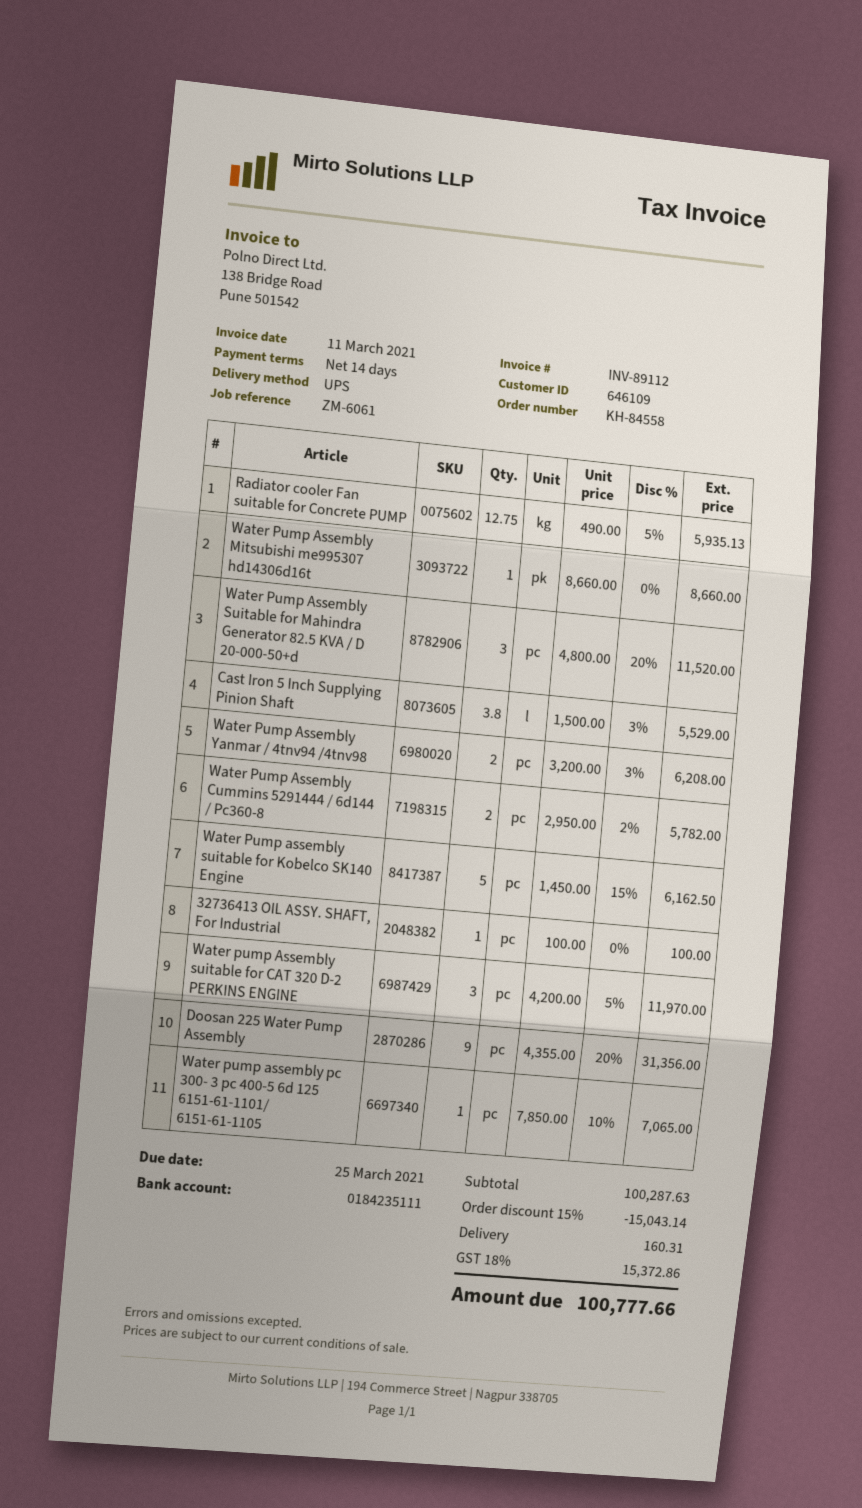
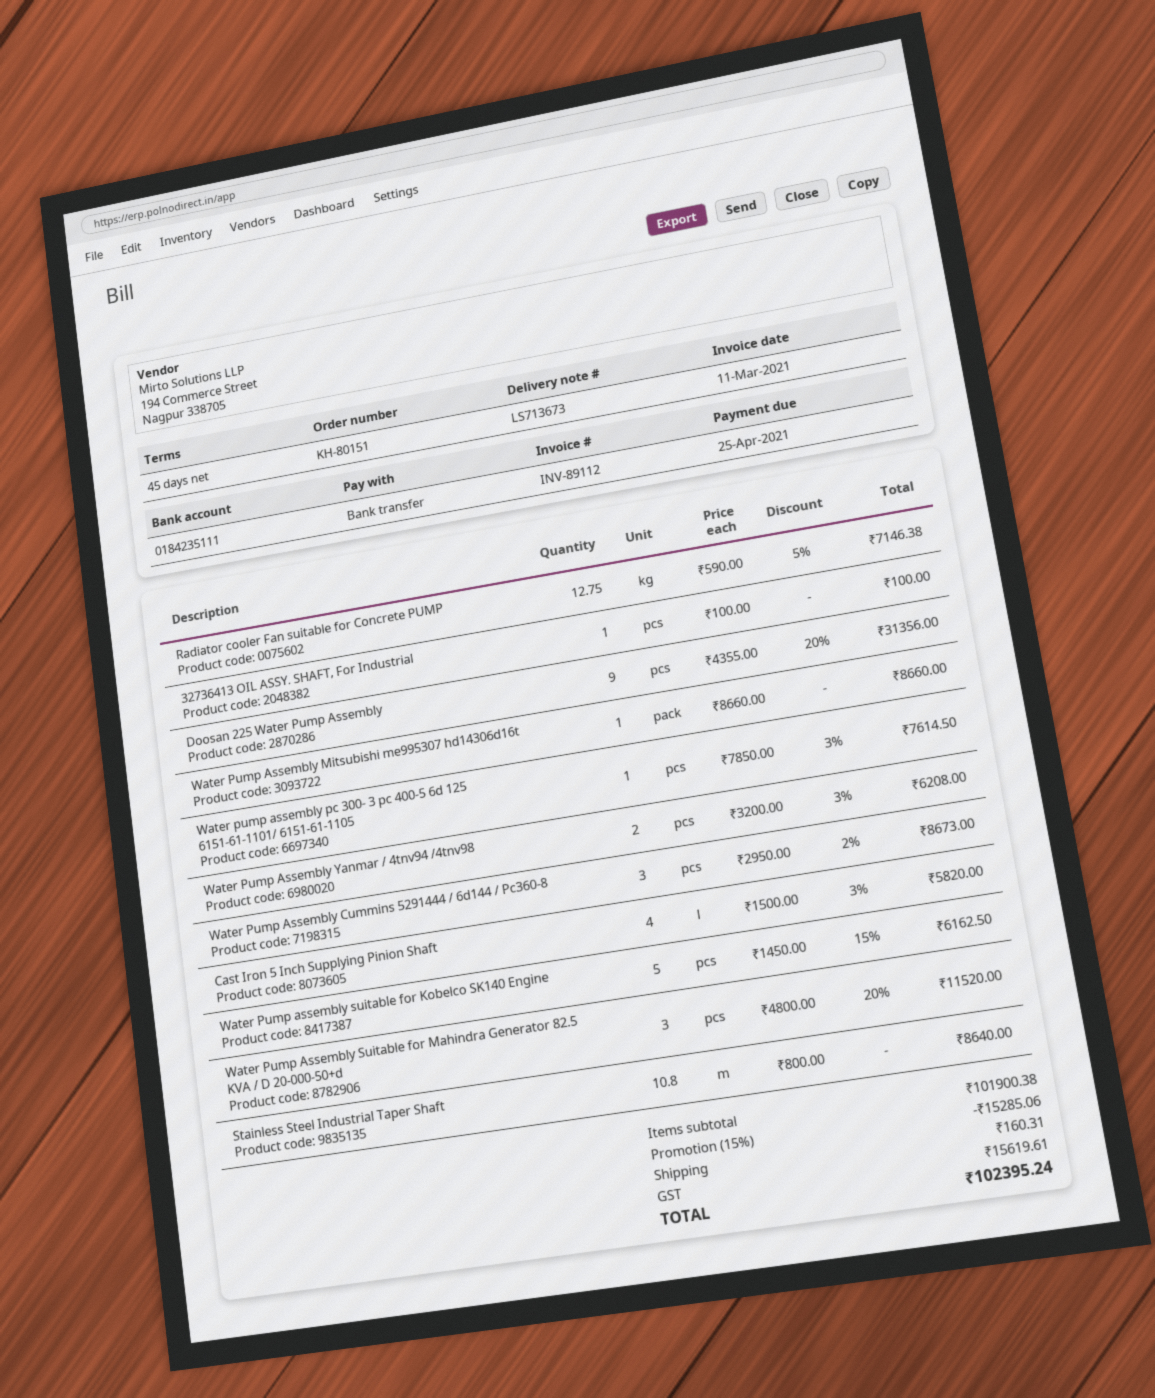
order number: KH-84558 -> KH-80151
payment terms: 14 days -> 45 days
due date: 2021-03-25 -> 2021-04-25
Radiator cooler Fan suitable for Concrete PUMP: 12.75 x 490.00 - 5% = 5935.13 -> 12.75 x 590.00 - 5% = 7146.38
Cast Iron 5 Inch Supplying Pinion Shaft: 3.8 x 1500.00 - 3% = 5529.00 -> 4 x 1500.00 - 3% = 5820.00
Water Pump Assembly Cummins 5291444 / 6d144 / Pc360-8: 2 x 2950.00 - 2% = 5782.00 -> 3 x 2950.00 - 2% = 8673.00
Water pump Assembly suitable for CAT 320 D-2 PERKINS ENGINE: 3 x 4200.00 - 5% = 11970.00 -> none
Water pump assembly pc 300- 3 pc 400-5 6d 125 6151-61-1101/ 6151-61-1105: 1 x 7850.00 - 10% = 7065.00 -> 1 x 7850.00 - 3% = 7614.50
Stainless Steel Industrial Taper Shaft: none -> 10.8 x 800.00 = 8640.00
subtotal: 100287.63 -> 101900.38
discount: 15% = 15043.14 -> 15% = 15285.06
tax: 15372.86 -> 15619.61
total: 100777.66 -> 102395.24

